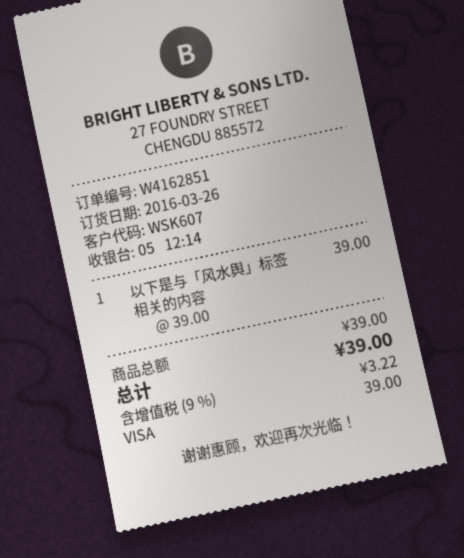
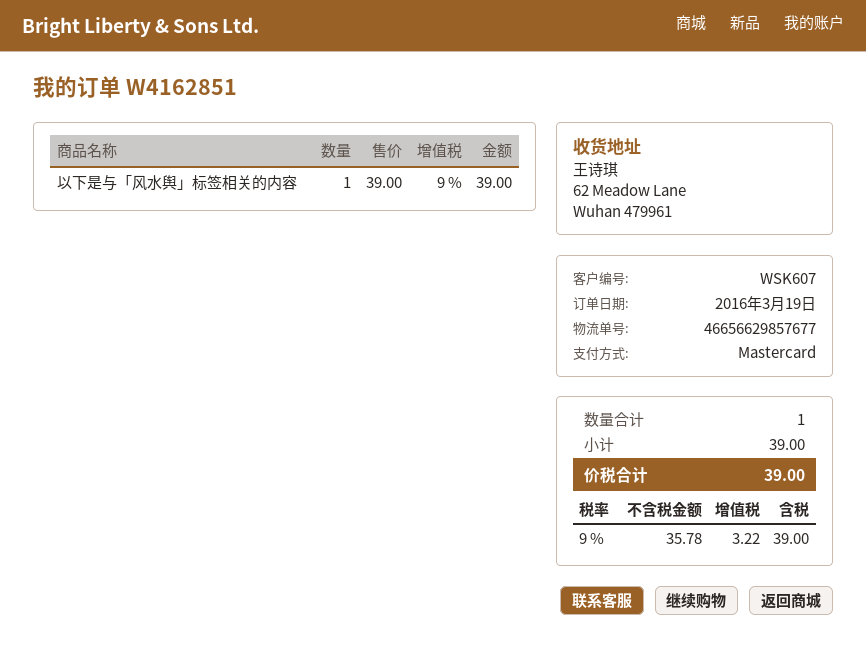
order date: 2016-03-26 -> 2016-03-19
payment method: Visa -> Mastercard

